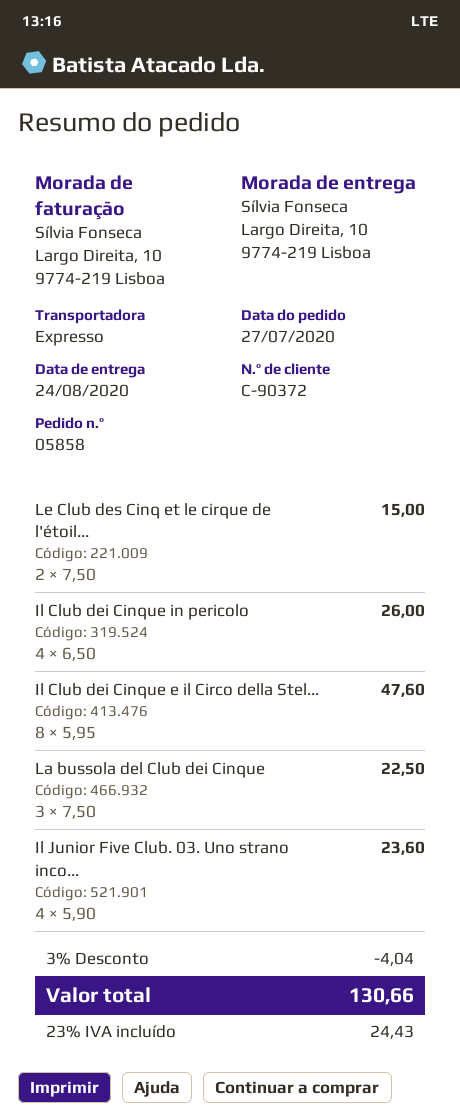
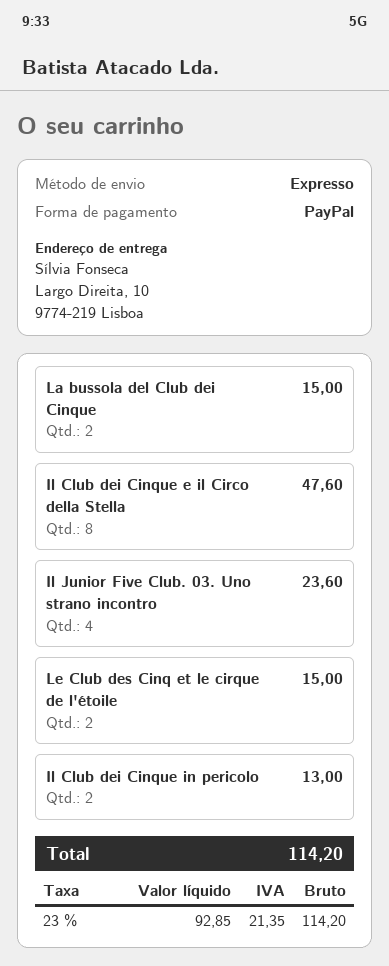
Il Club dei Cinque in pericolo: 4 for 26.00 -> 2 for 13.00
La bussola del Club dei Cinque: 3 for 22.50 -> 2 for 15.00
discount: 3% = 4.04 -> none
tax: 23% = 24.43 -> 23% = 21.35
total: 130.66 -> 114.20

